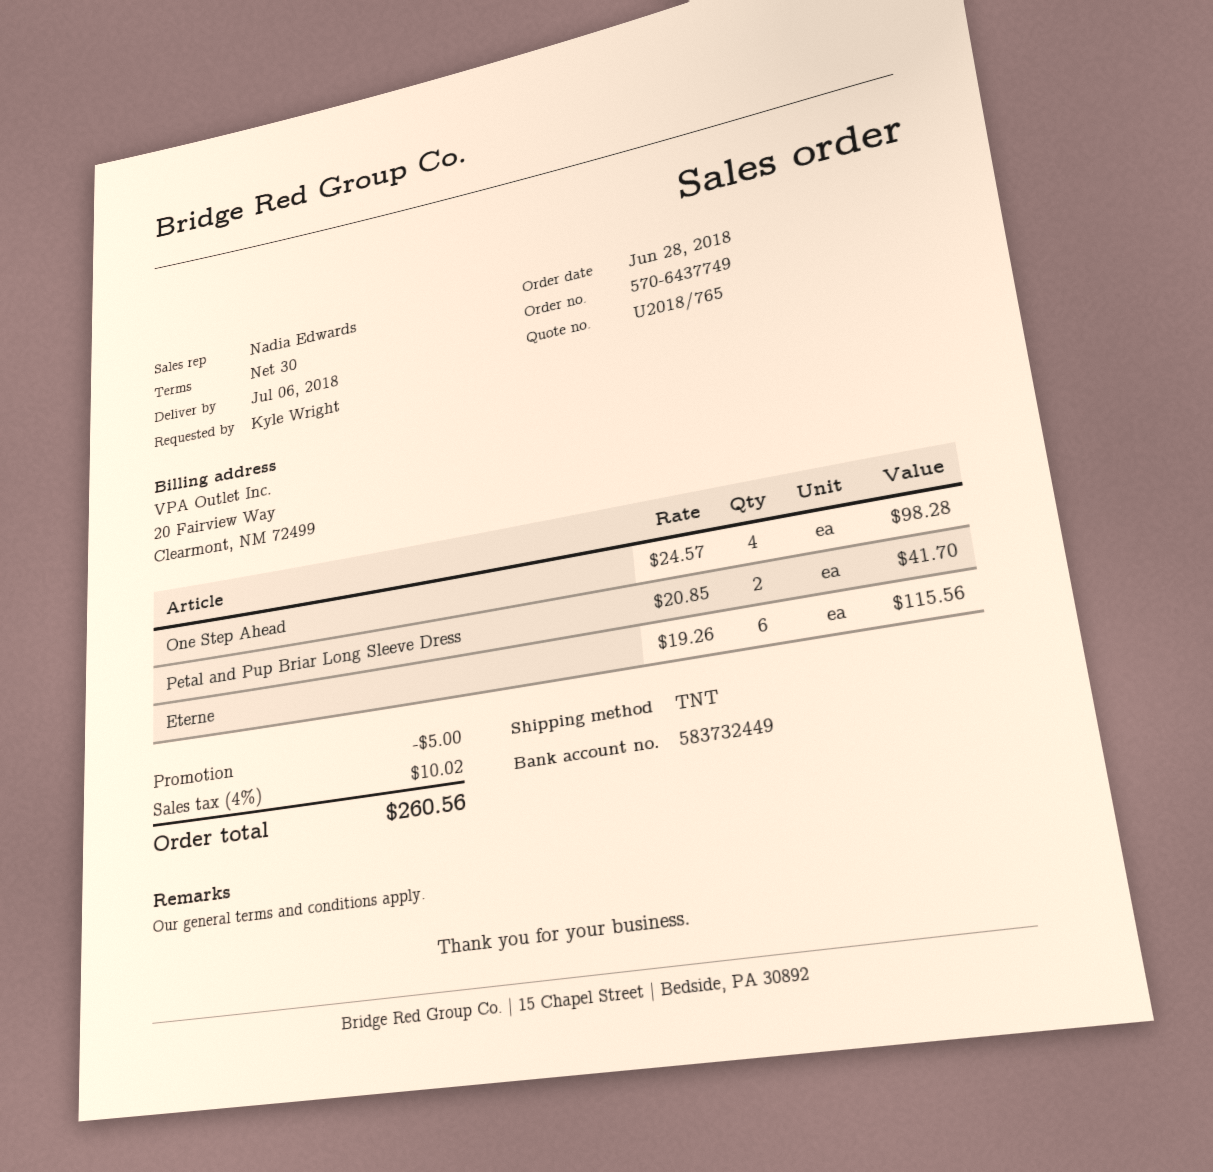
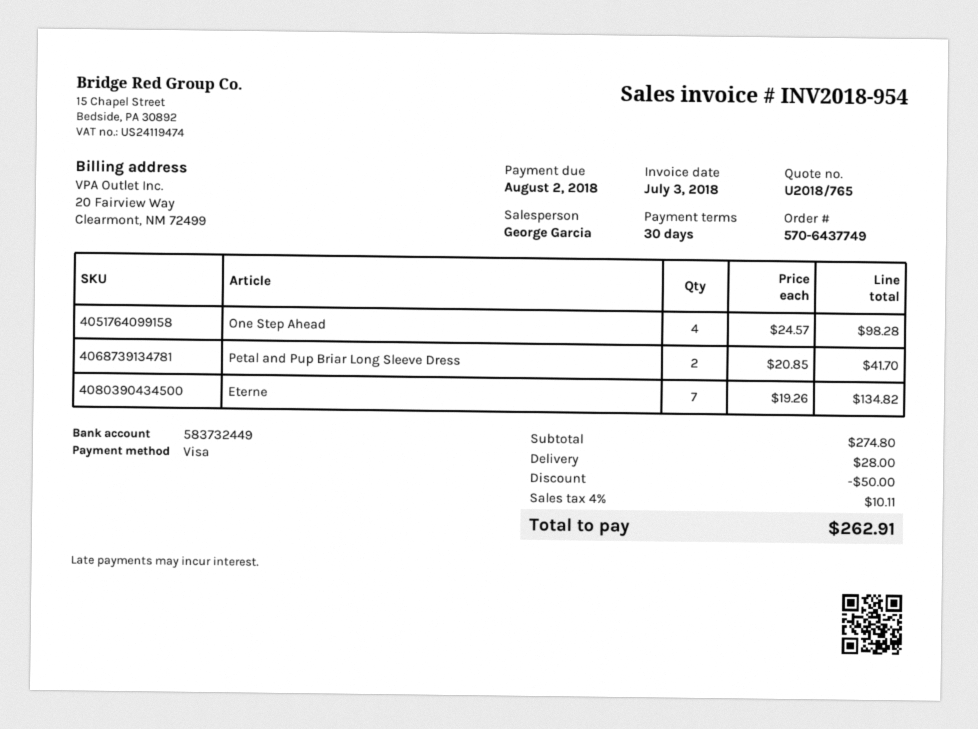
sales rep: Nadia Edwards -> George Garcia
Eterne: 6 x 19.26 = 115.56 -> 7 x 19.26 = 134.82
discount: 5.00 -> 50.00
shipping: none -> 28.00
tax: 4% = 10.02 -> 4% = 10.11
total: 260.56 -> 262.91

